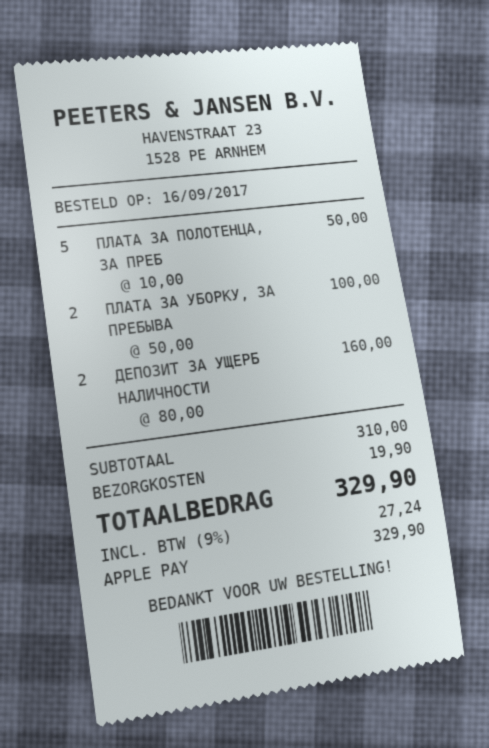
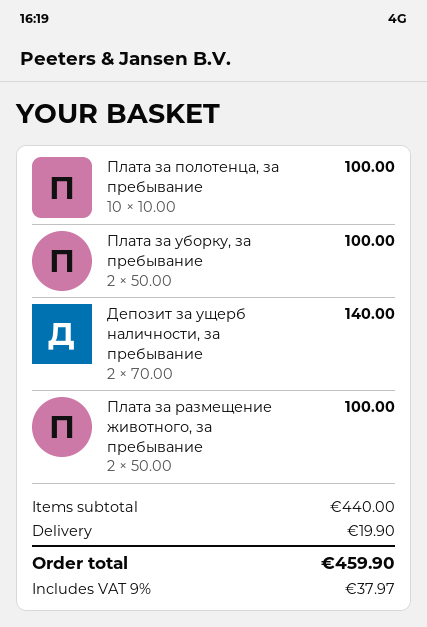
ПЛАТА ЗА ПОЛОТЕНЦА, ЗА ПРЕБ: 5 x 10.00 = 50.00 -> 10 x 10.00 = 100.00
ДЕПОЗИТ ЗА УЩЕРБ НАЛИЧНОСТИ: 2 x 80.00 = 160.00 -> 2 x 70.00 = 140.00
Плата за размещение животного, за пребывание: none -> 2 x 50.00 = 100.00
subtotal: 310.00 -> 440.00
tax: 9% = 27.24 -> 9% = 37.97
total: 329.90 -> 459.90

